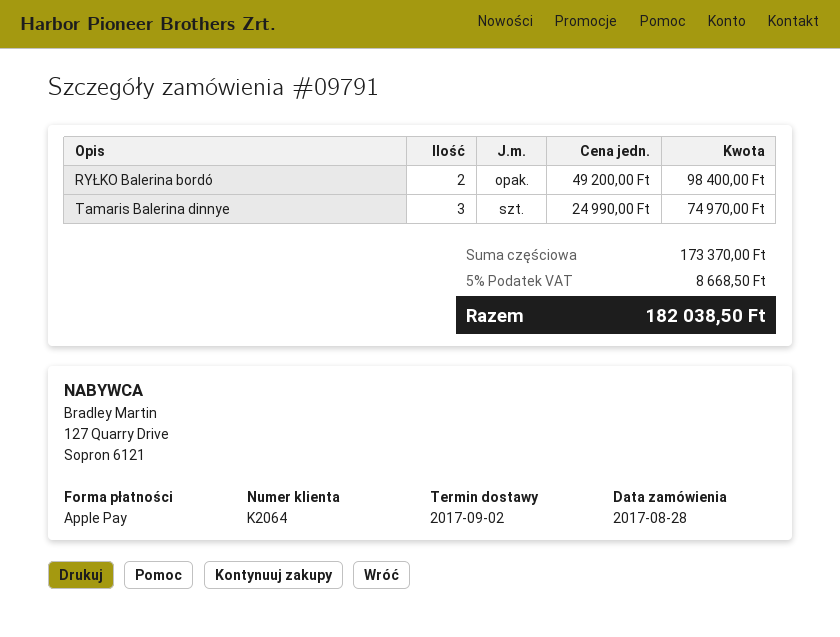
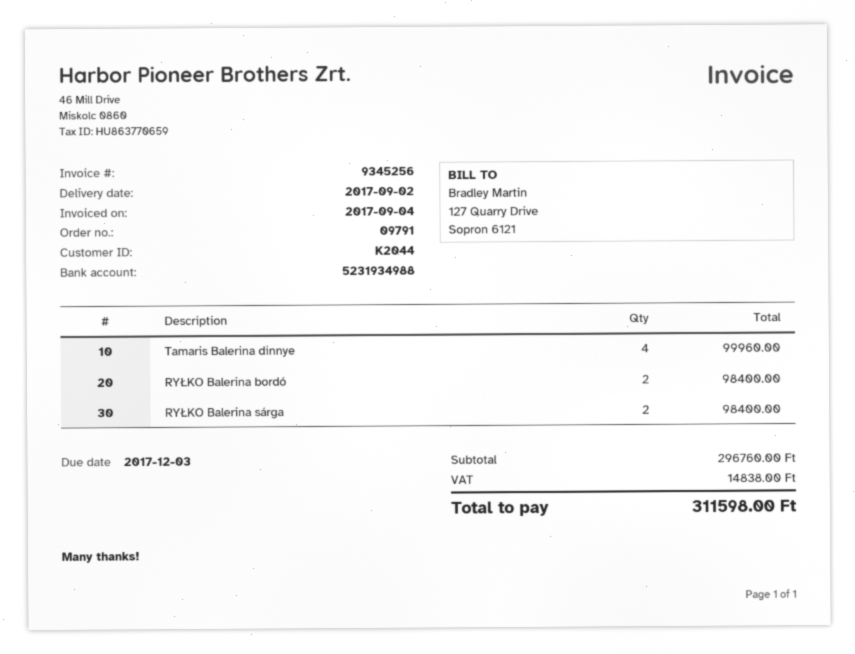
customer number: K2064 -> K2044
Tamaris Balerina dinnye: 3 for 74970.00 -> 4 for 99960.00
RYŁKO Balerina sárga: none -> 2 for 98400.00
subtotal: 173370.00 -> 296760.00
tax: 8668.50 -> 14838.00
total: 182038.50 -> 311598.00

